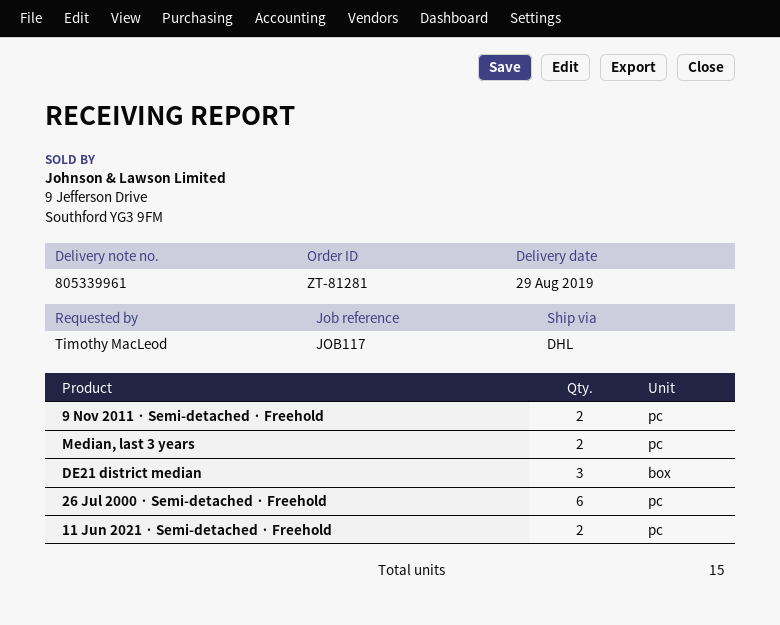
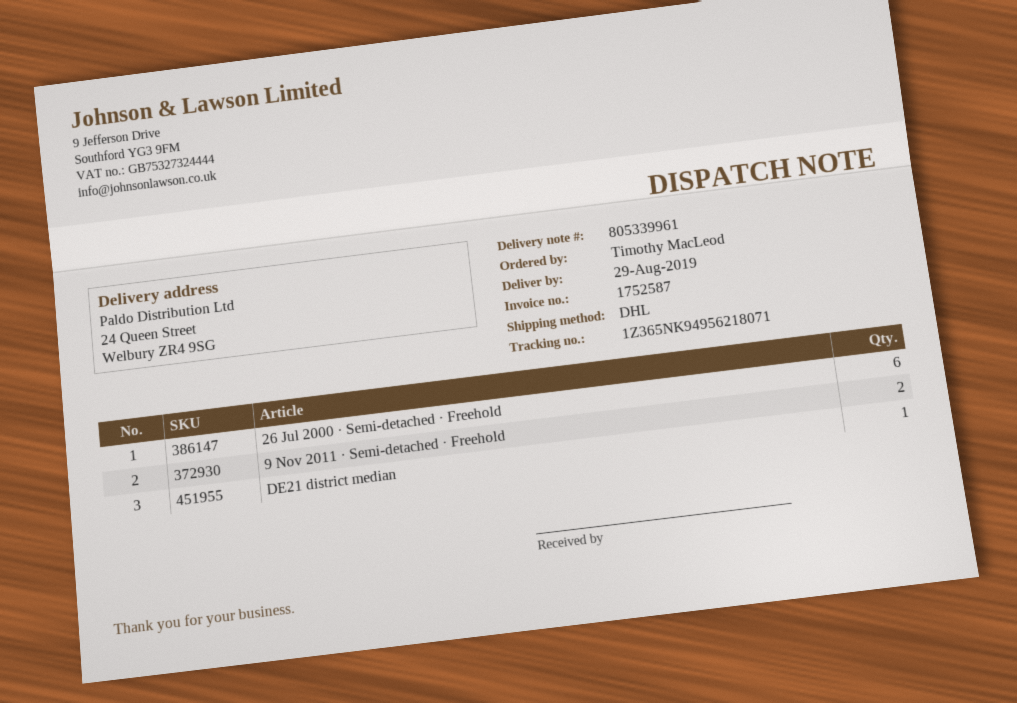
Median, last 3 years: 2 -> none
DE21 district median: 3 -> 1
11 Jun 2021 · Semi-detached · Freehold: 2 -> none

